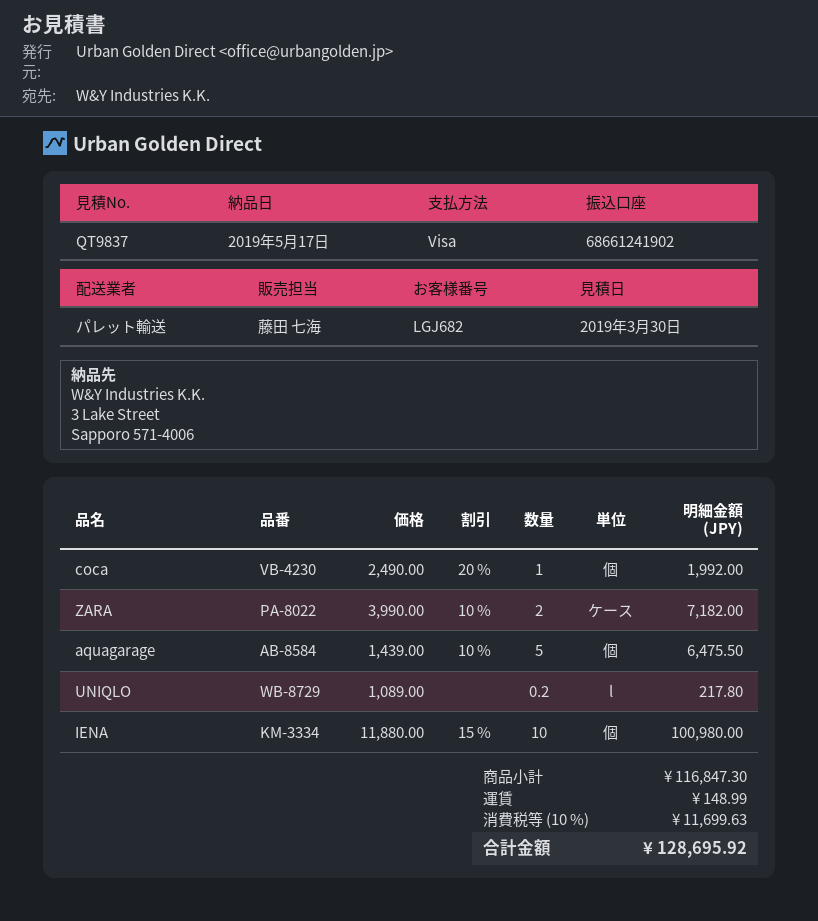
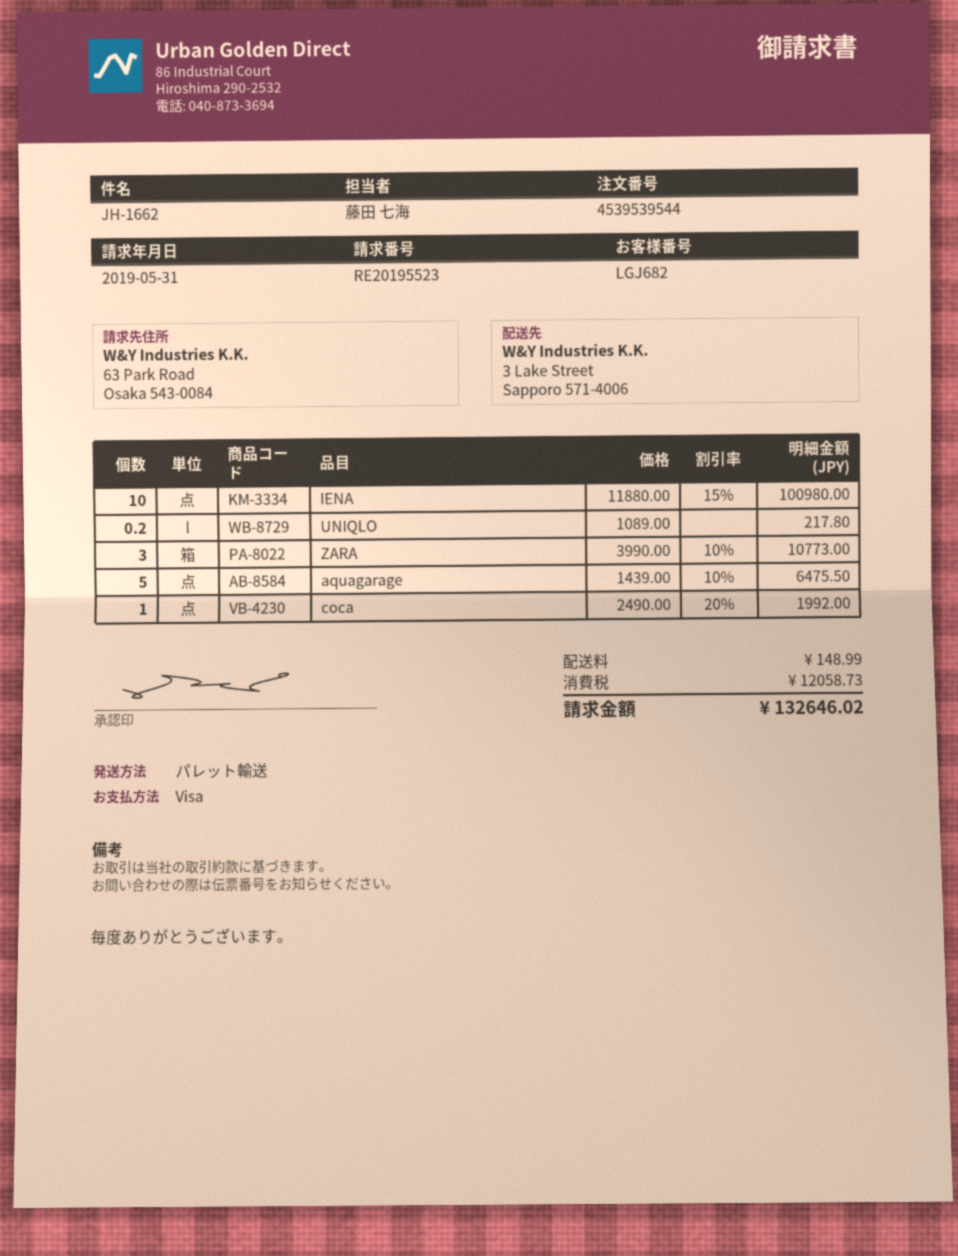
ZARA: 2 x 3990.00 - 10% = 7182.00 -> 3 x 3990.00 - 10% = 10773.00
tax: 11699.63 -> 12058.73
total: 128695.92 -> 132646.02

